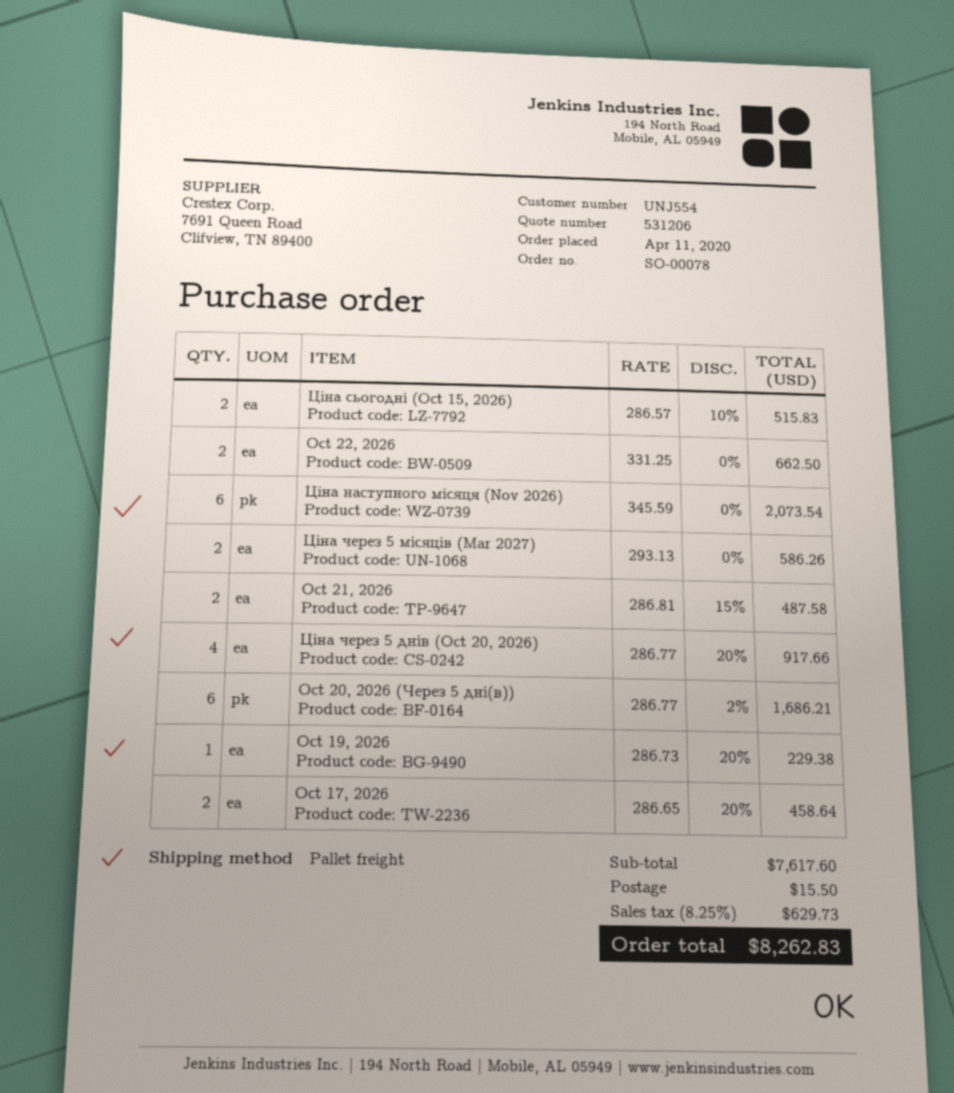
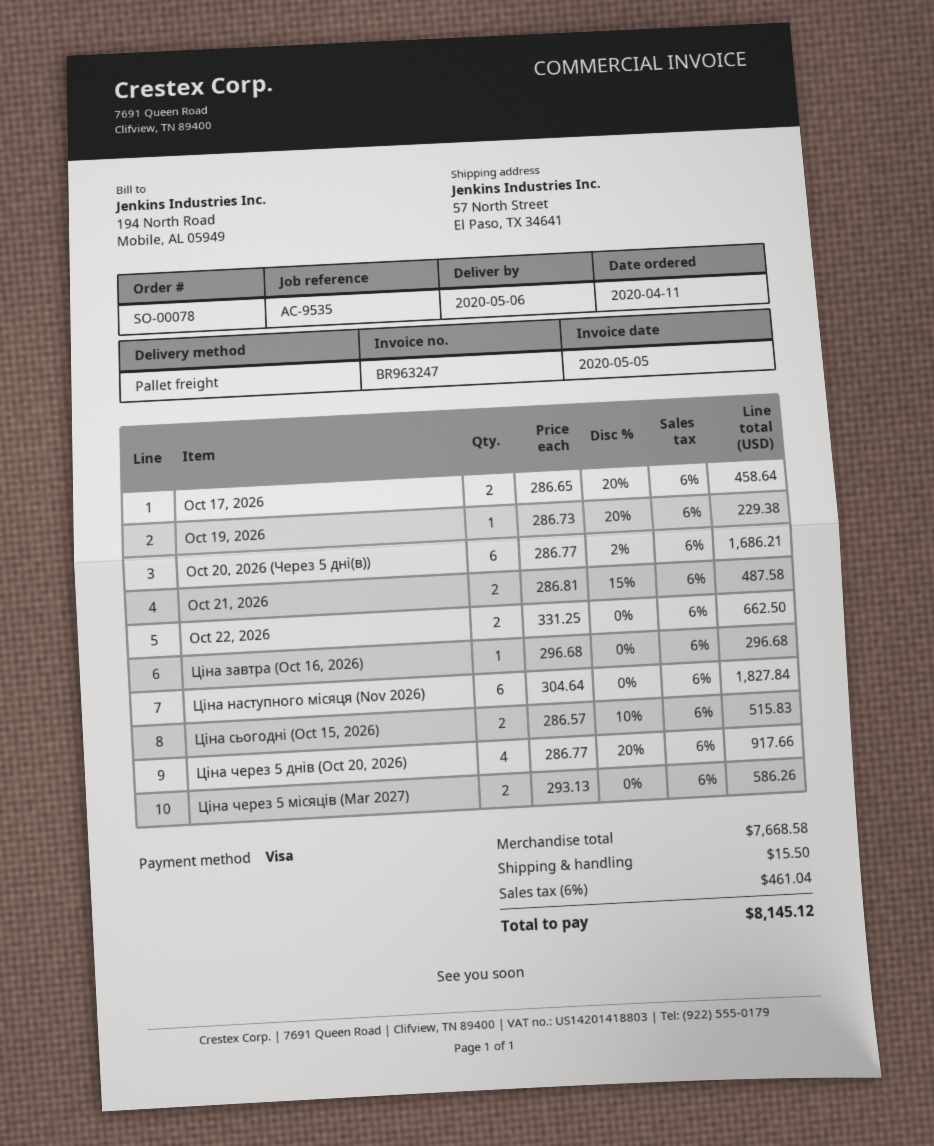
Ціна наступного місяця (Nov 2026): 6 x 345.59 = 2073.54 -> 6 x 304.64 = 1827.84
Ціна завтра (Oct 16, 2026): none -> 1 x 296.68 = 296.68
subtotal: 7617.60 -> 7668.58
tax: 8.25% = 629.73 -> 6% = 461.04
total: 8262.83 -> 8145.12

